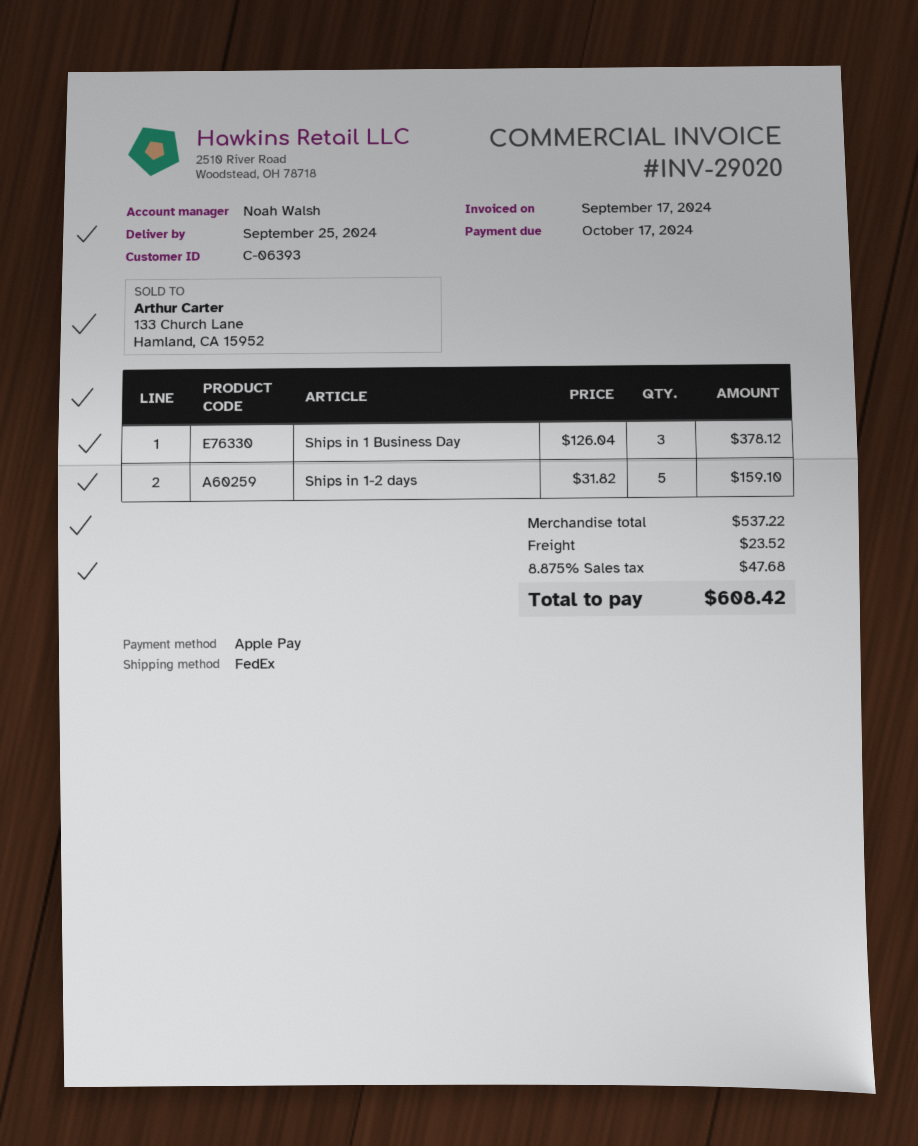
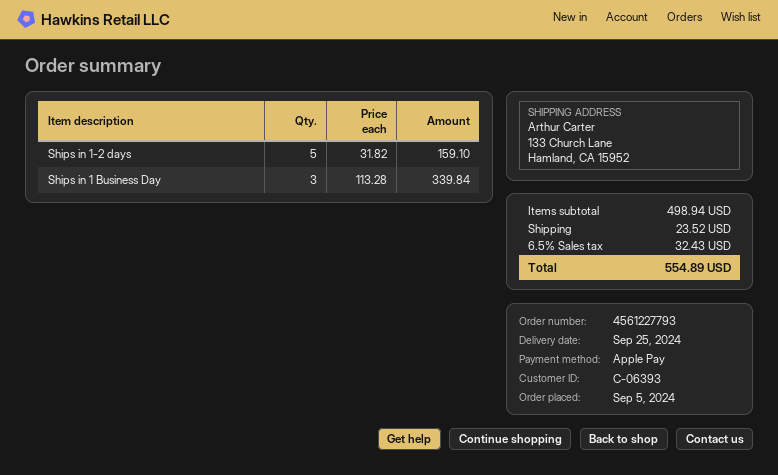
Ships in 1 Business Day: 3 x 126.04 = 378.12 -> 3 x 113.28 = 339.84
subtotal: 537.22 -> 498.94
tax: 8.875% = 47.68 -> 6.5% = 32.43
total: 608.42 -> 554.89

